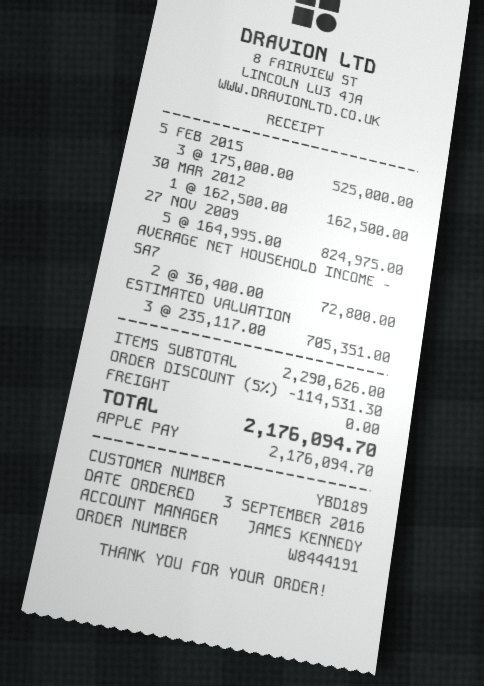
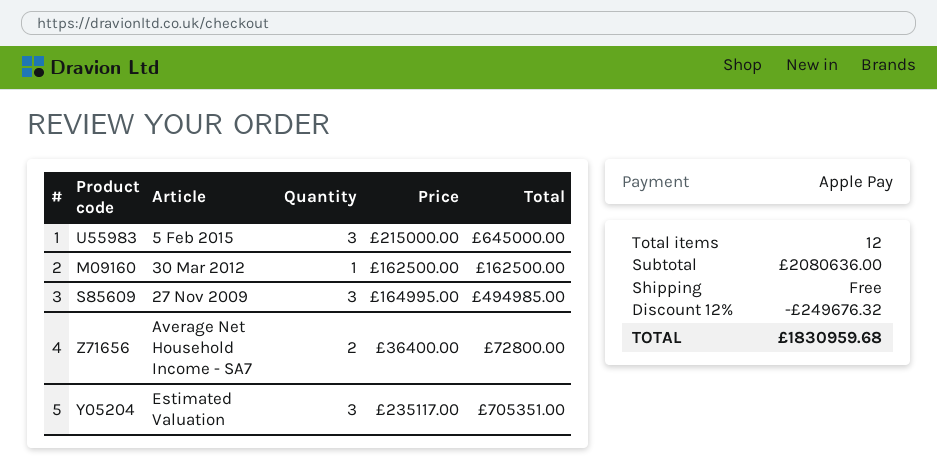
5 FEB 2015: 3 x 175000.00 = 525000.00 -> 3 x 215000.00 = 645000.00
27 NOV 2009: 5 x 164995.00 = 824975.00 -> 3 x 164995.00 = 494985.00
subtotal: 2290626.00 -> 2080636.00
discount: 5% = 114531.30 -> 12% = 249676.32
total: 2176094.70 -> 1830959.68

